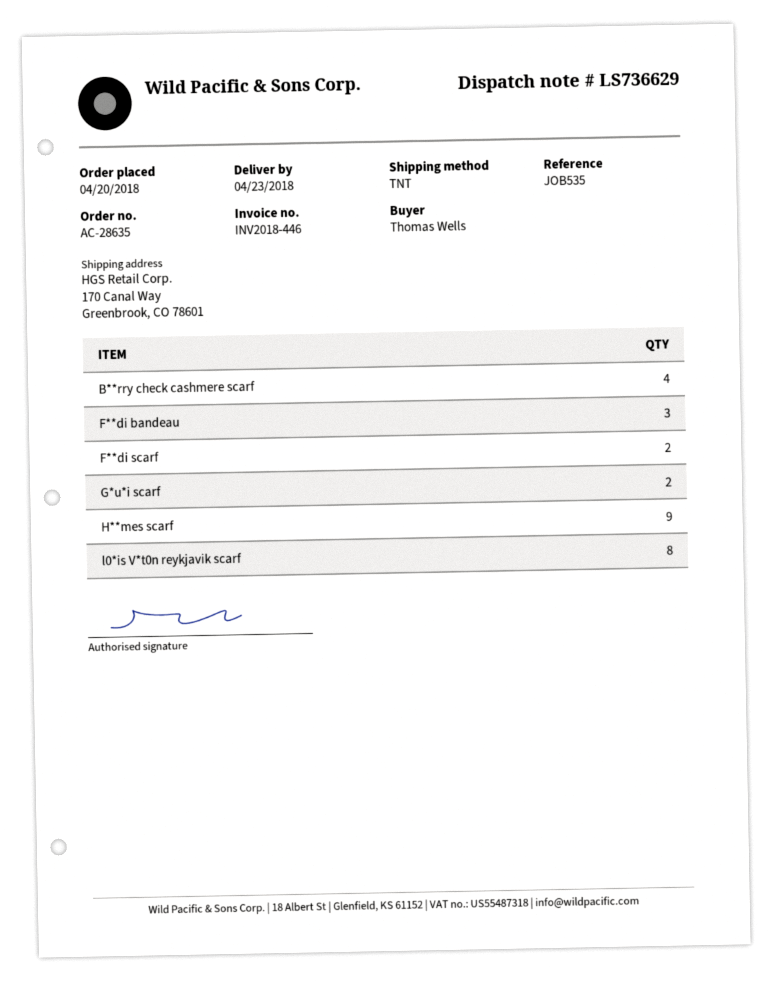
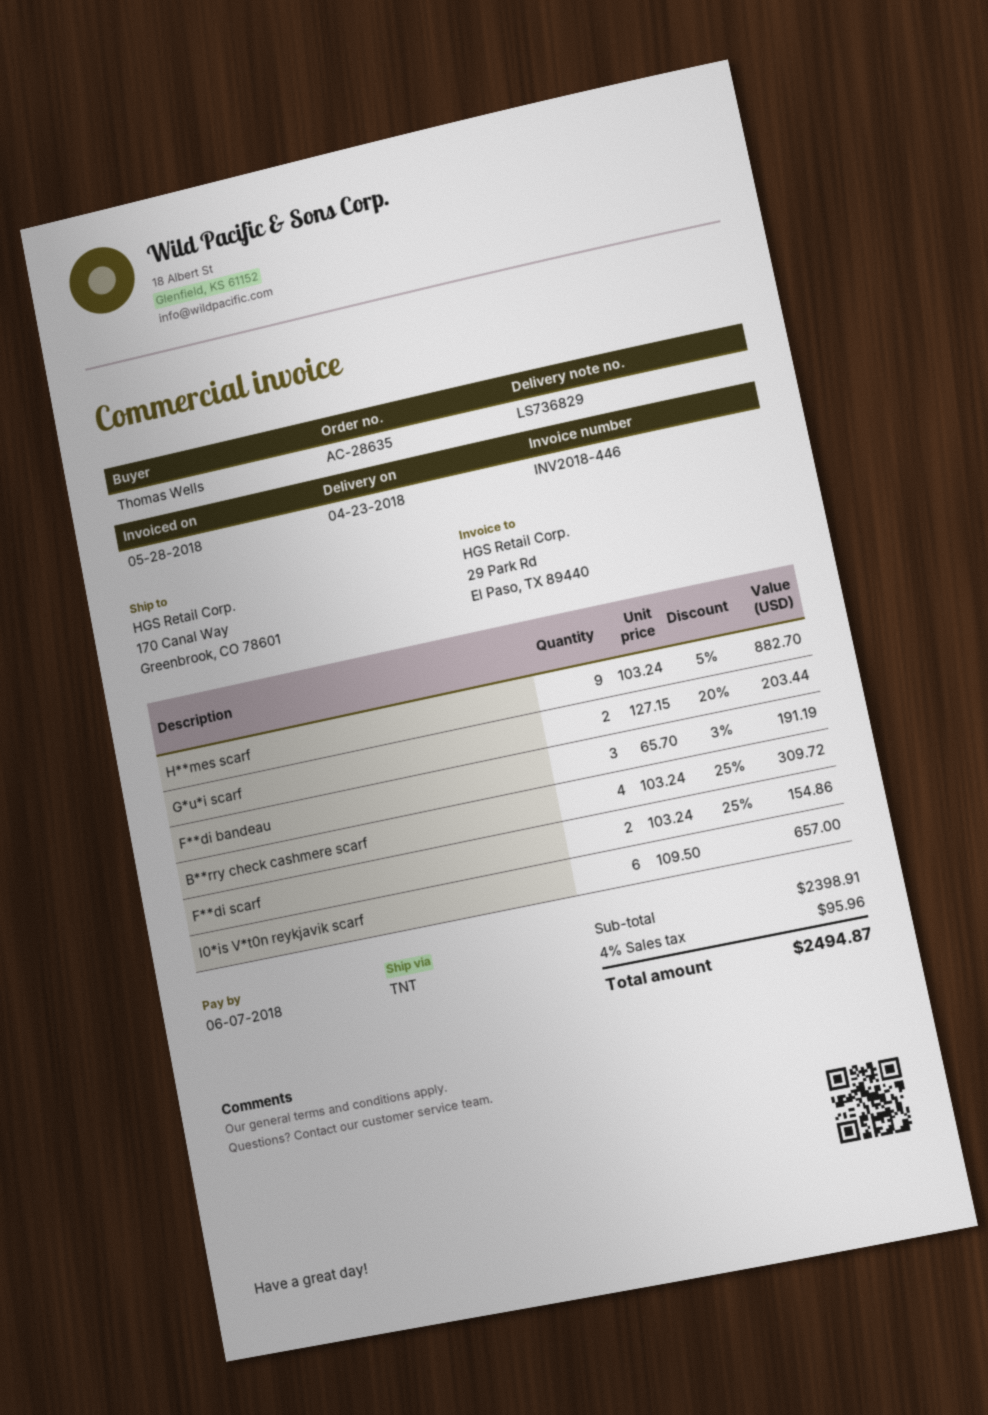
delivery note number: LS736629 -> LS736829
l0*is V*t0n reykjavik scarf: 8 -> 6

